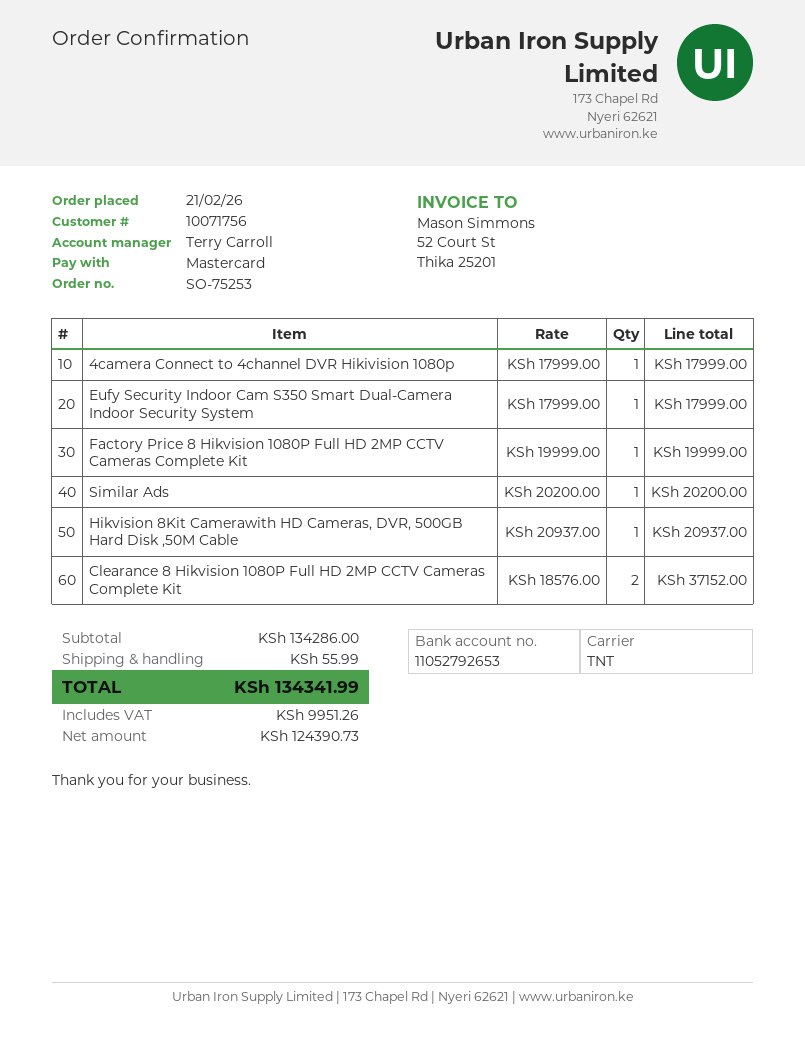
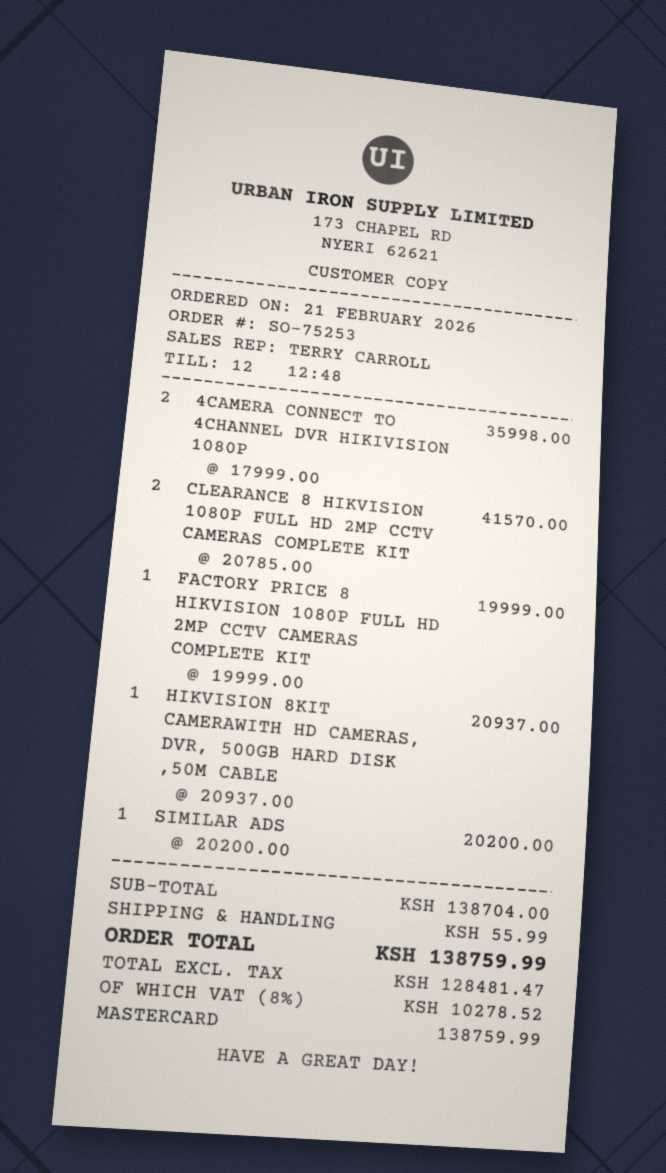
4camera Connect to 4channel DVR Hikivision 1080p: 1 x 17999.00 = 17999.00 -> 2 x 17999.00 = 35998.00
Eufy Security Indoor Cam S350 Smart Dual-Camera Indoor Security System: 1 x 17999.00 = 17999.00 -> none
Clearance 8 Hikvision 1080P Full HD 2MP CCTV Cameras Complete Kit: 2 x 18576.00 = 37152.00 -> 2 x 20785.00 = 41570.00
subtotal: 134286.00 -> 138704.00
net: 124390.73 -> 128481.47
tax: 9951.26 -> 10278.52
total: 134341.99 -> 138759.99

